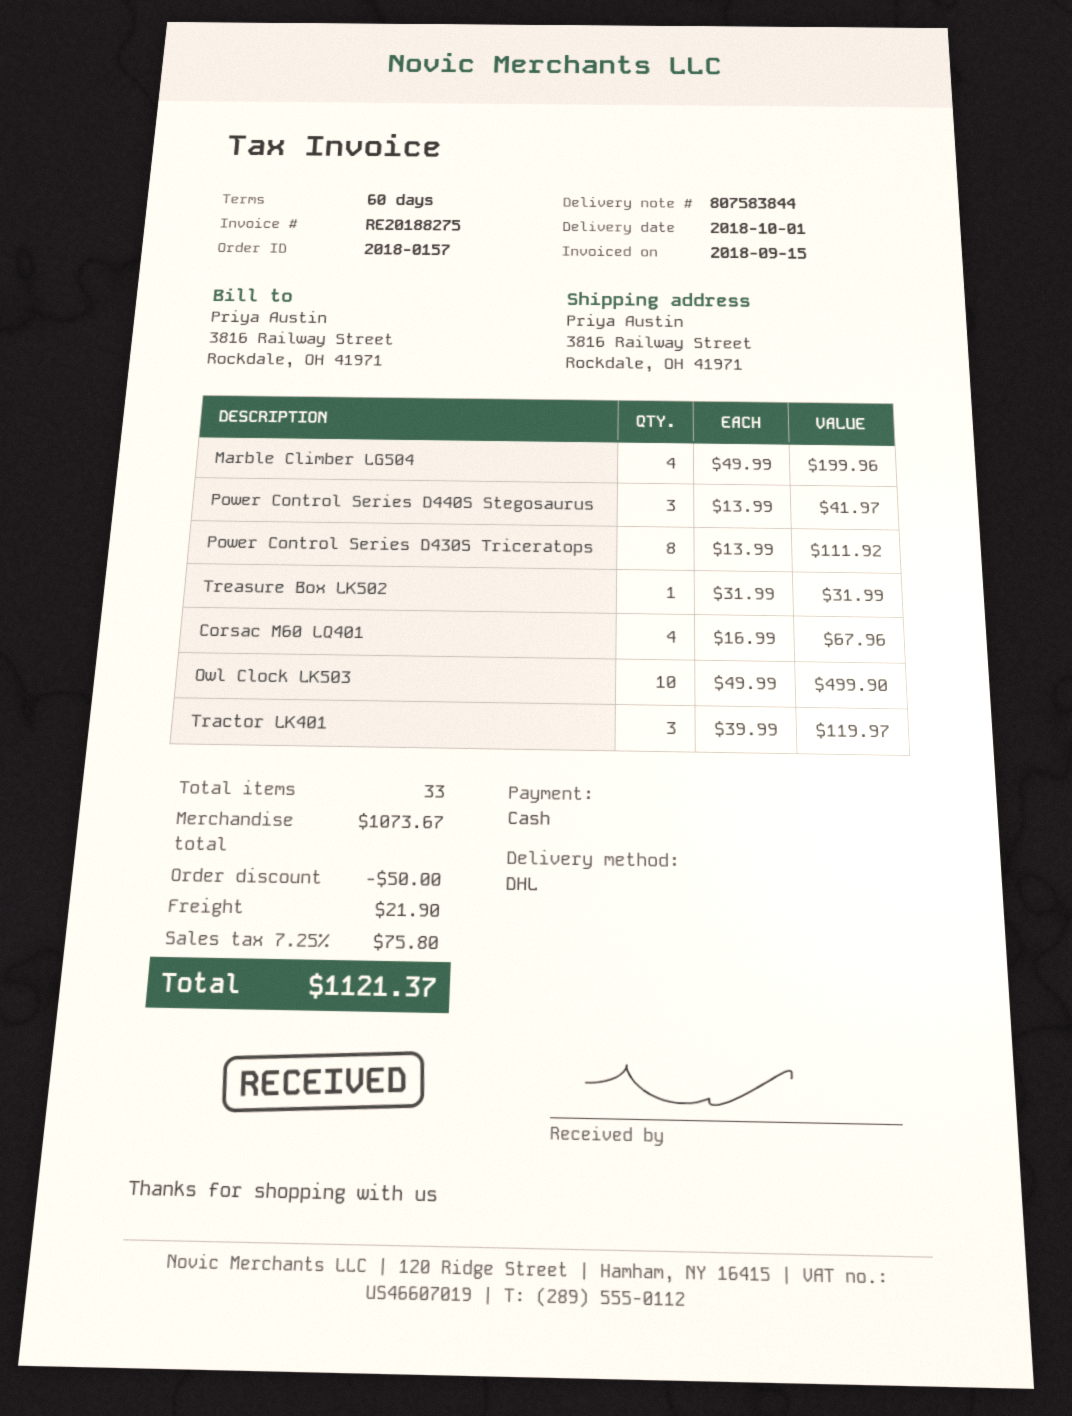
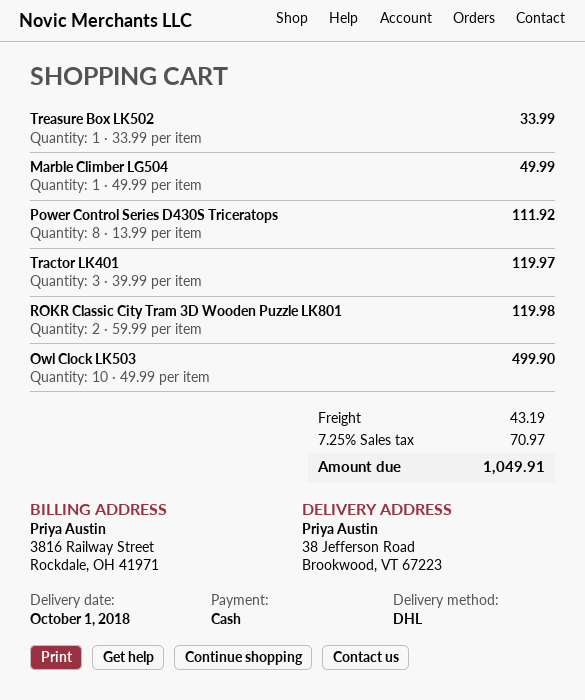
ship to: 3816 Railway Street, Rockdale, OH 41971 -> 38 Jefferson Road, Brookwood, VT 67223
Marble Climber LG504: 4 x 49.99 = 199.96 -> 1 x 49.99 = 49.99
Power Control Series D440S Stegosaurus: 3 x 13.99 = 41.97 -> none
Treasure Box LK502: 1 x 31.99 = 31.99 -> 1 x 33.99 = 33.99
Corsac M60 LQ401: 4 x 16.99 = 67.96 -> none
ROKR Classic City Tram 3D Wooden Puzzle LK801: none -> 2 x 59.99 = 119.98
discount: 50.00 -> none
shipping: 21.90 -> 43.19
tax: 7.25% = 75.80 -> 7.25% = 70.97
total: 1121.37 -> 1049.91

